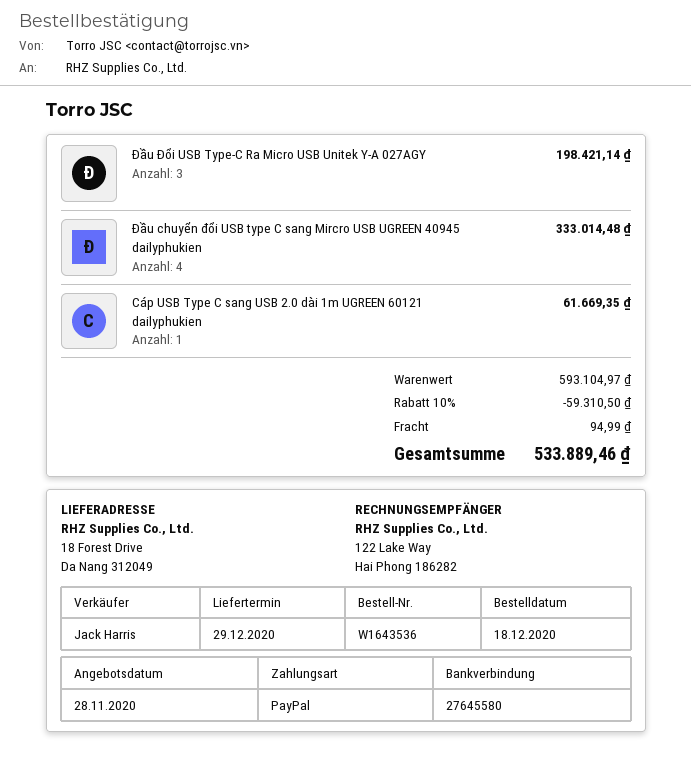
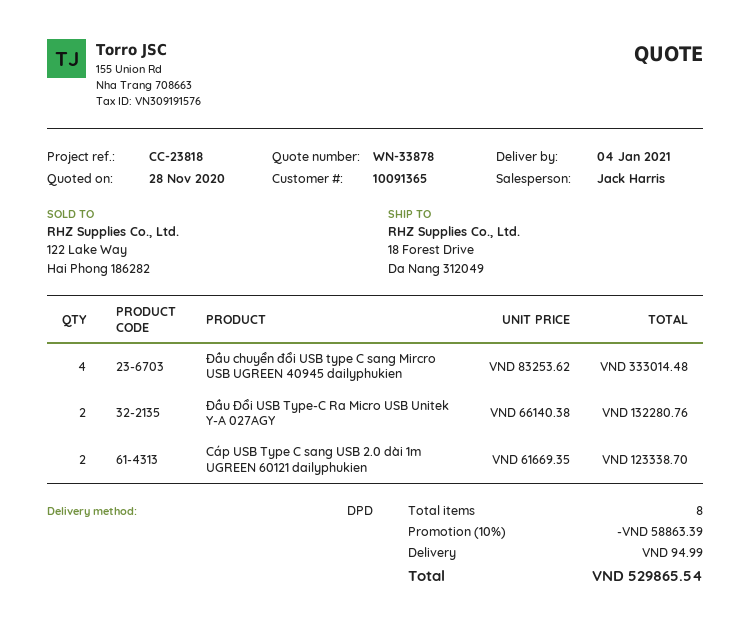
delivery date: 2020-12-29 -> 2021-01-04
Đầu Đổi USB Type-C Ra Micro USB Unitek Y-A 027AGY: 3 for 198421.14 -> 2 for 132280.76
Cáp USB Type C sang USB 2.0 dài 1m UGREEN 60121 dailyphukien: 1 for 61669.35 -> 2 for 123338.70
discount: 10% = 59310.50 -> 10% = 58863.39
total: 533889.46 -> 529865.54

